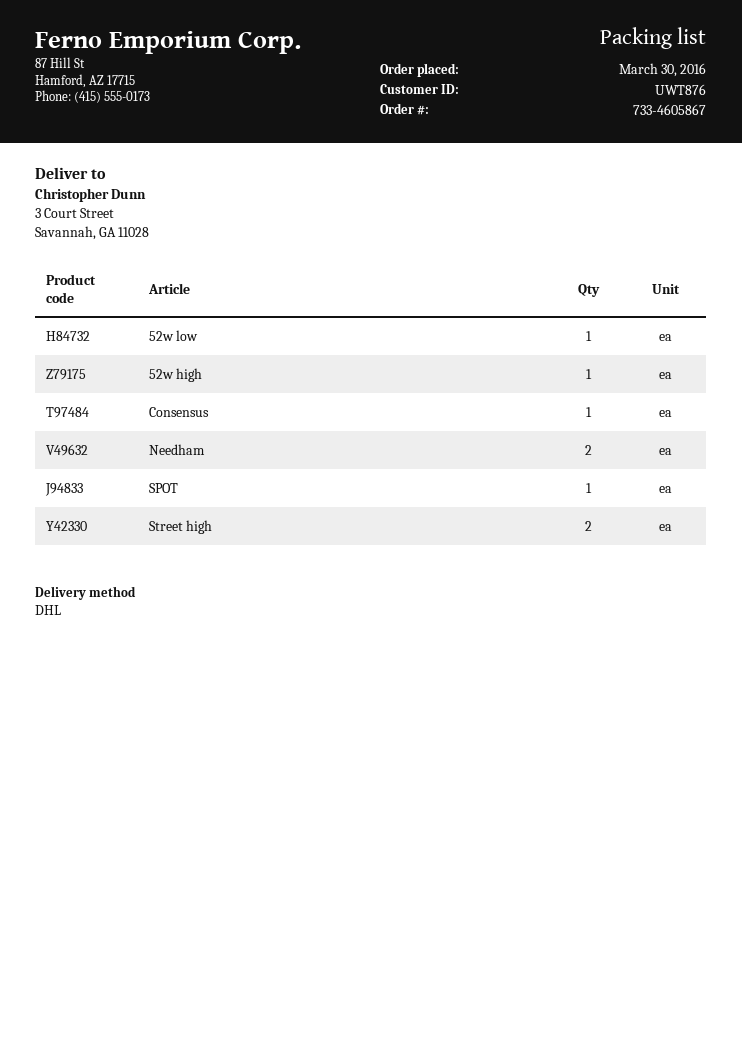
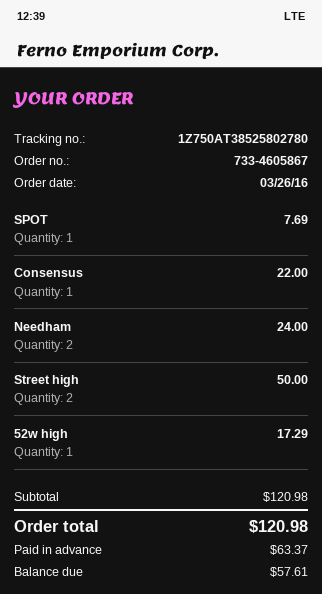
order date: 2016-03-30 -> 2016-03-26
52w low: 1 -> none

